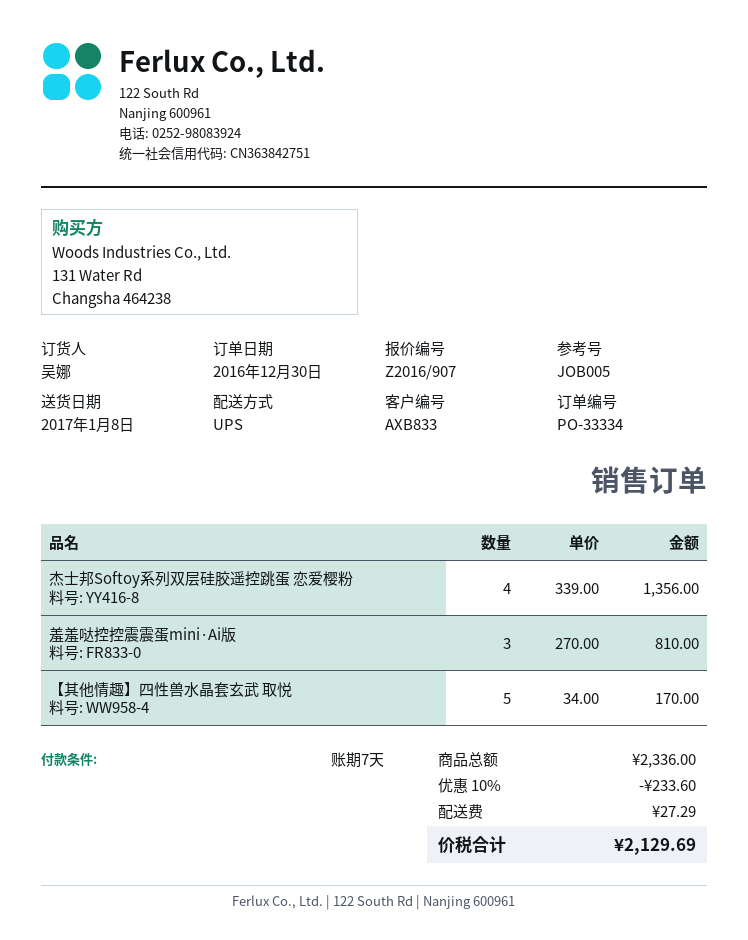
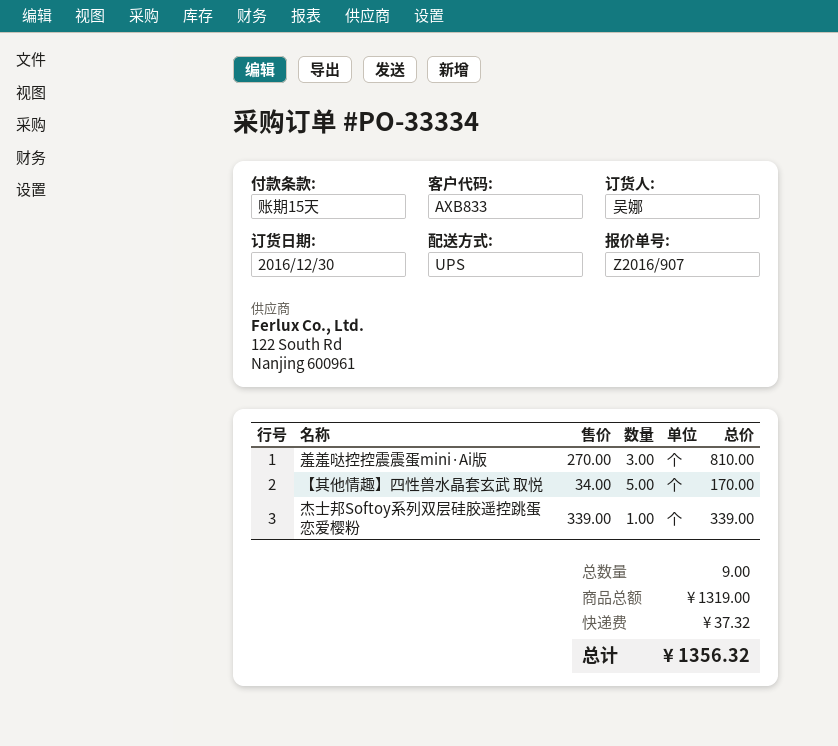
payment terms: 7 days -> 15 days
杰士邦Softoy系列双层硅胶遥控跳蛋 恋爱樱粉: 4 x 339.00 = 1356.00 -> 1 x 339.00 = 339.00
subtotal: 2336.00 -> 1319.00
discount: 10% = 233.60 -> none
shipping: 27.29 -> 37.32
total: 2129.69 -> 1356.32

